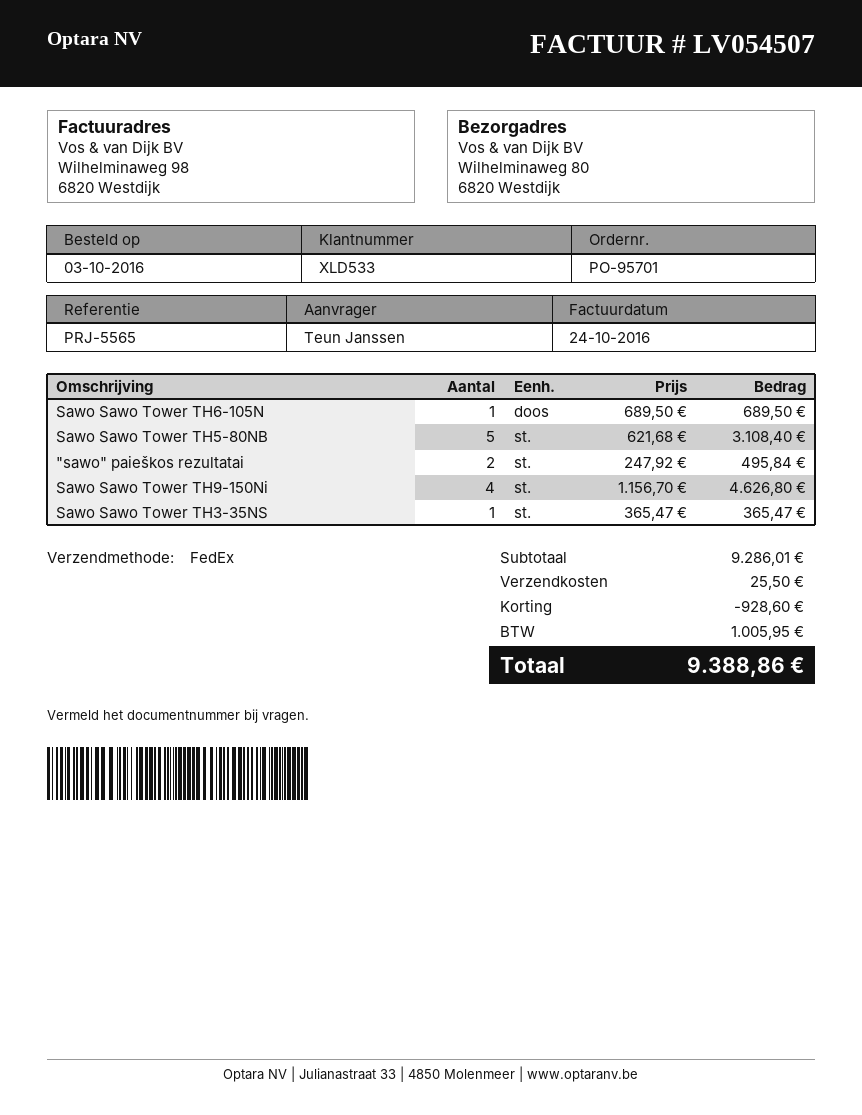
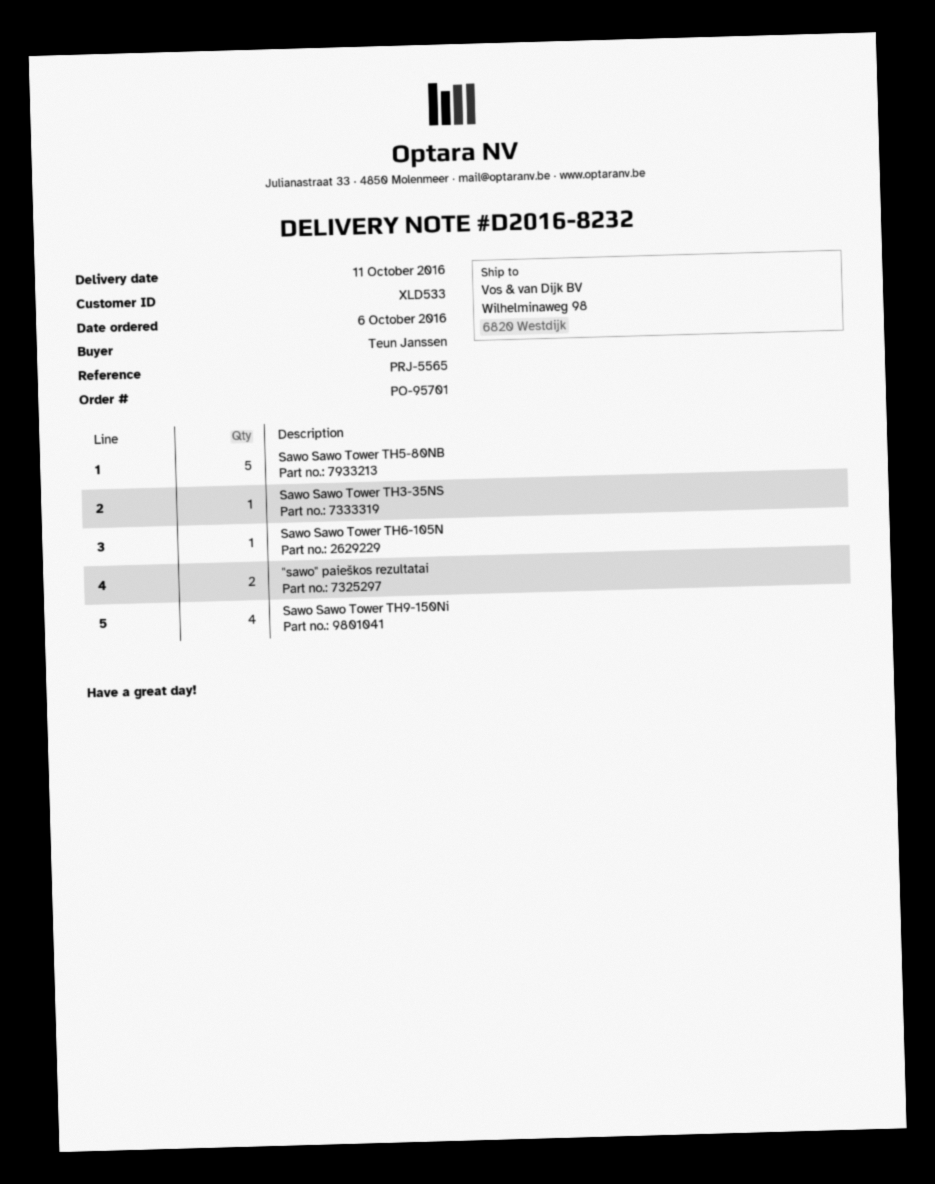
order date: 2016-10-03 -> 2016-10-06
ship to: Wilhelminaweg 80, 6820 Westdijk -> Wilhelminaweg 98, 6820 Westdijk

